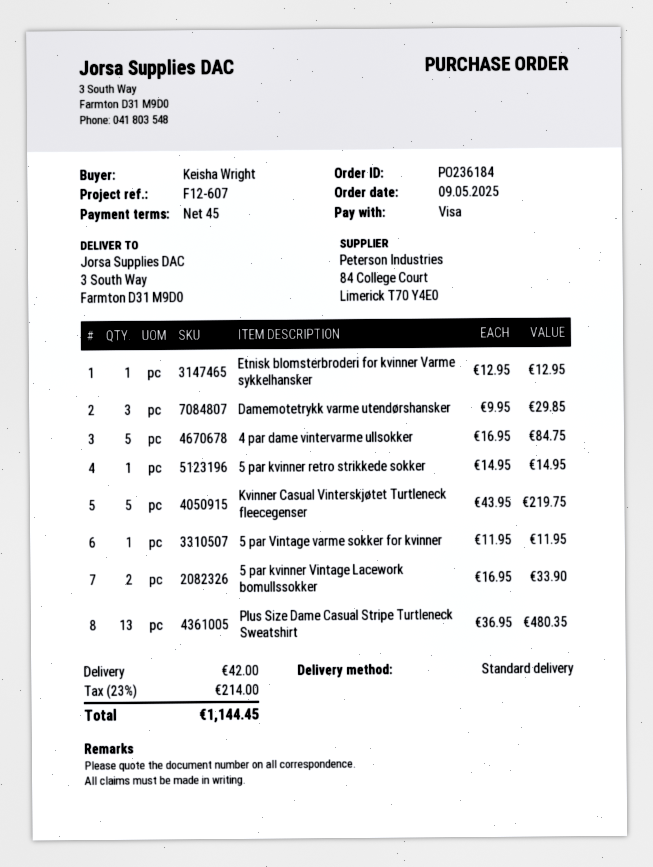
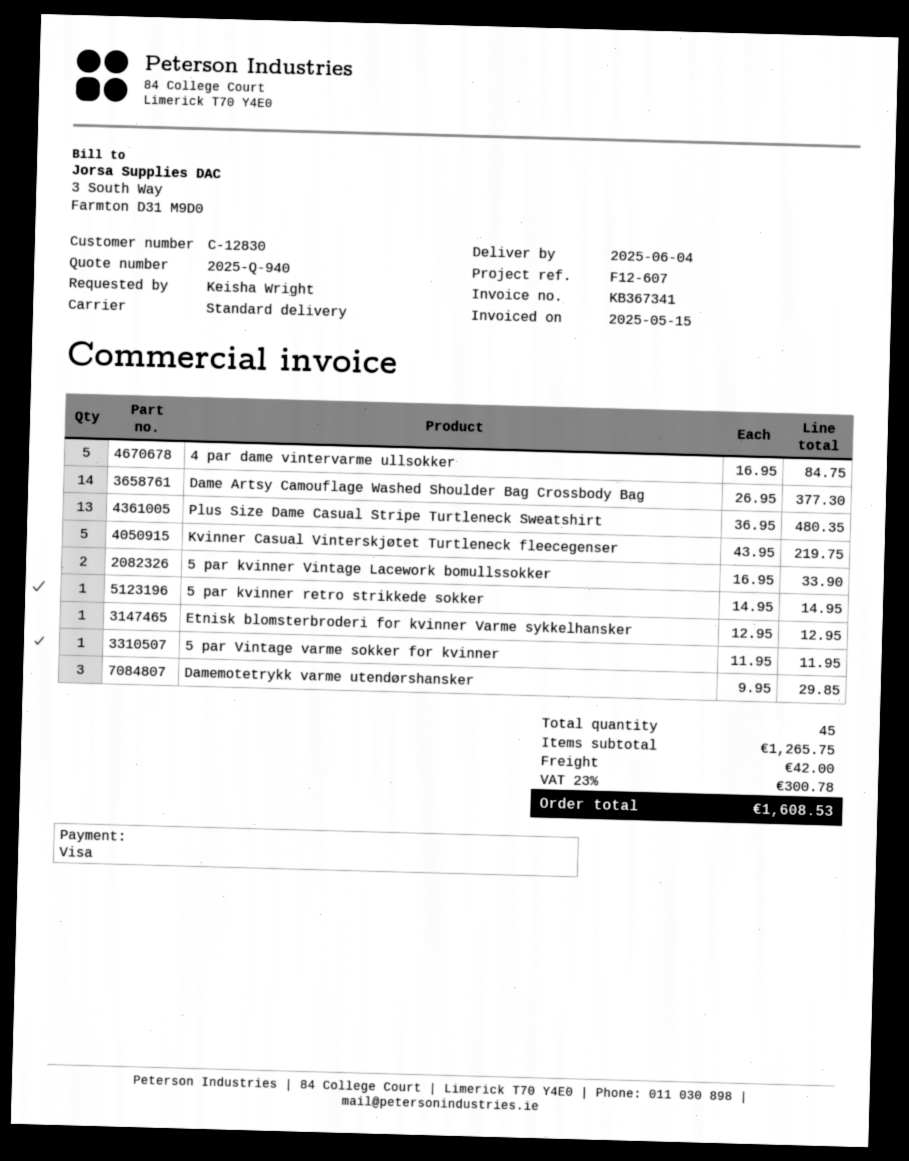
Dame Artsy Camouflage Washed Shoulder Bag Crossbody Bag: none -> 14 x 26.95 = 377.30
tax: 23% = 214.00 -> 23% = 300.78
total: 1144.45 -> 1608.53

